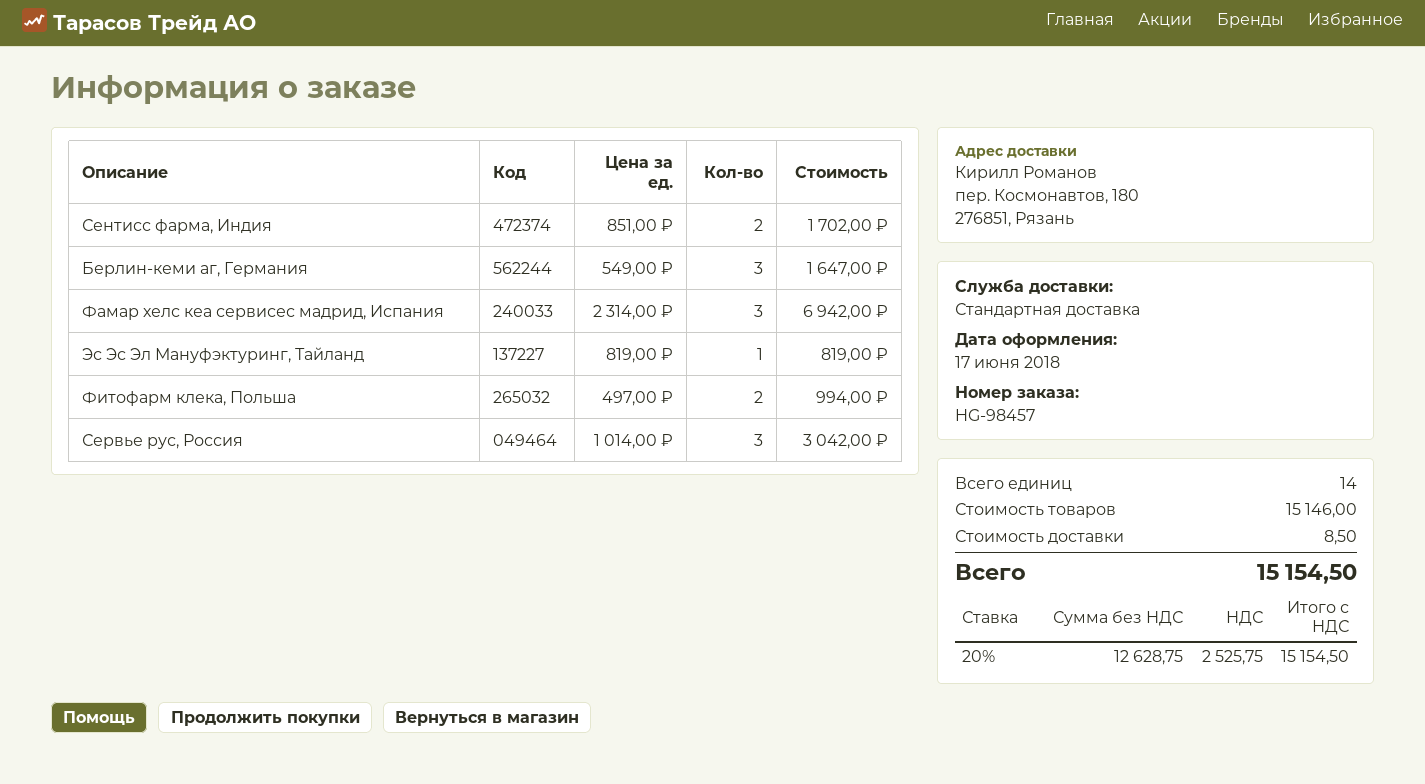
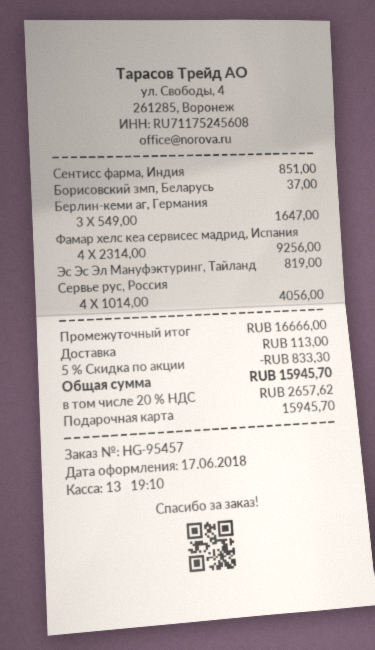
order number: HG-98457 -> HG-95457
Сентисс фарма, Индия: 2 x 851.00 = 1702.00 -> 1 x 851.00 = 851.00
Фамар хелс кеа сервисес мадрид, Испания: 3 x 2314.00 = 6942.00 -> 4 x 2314.00 = 9256.00
Фитофарм клека, Польша: 2 x 497.00 = 994.00 -> none
Сервье рус, Россия: 3 x 1014.00 = 3042.00 -> 4 x 1014.00 = 4056.00
Борисовский змп, Беларусь: none -> 1 x 37.00 = 37.00
subtotal: 15146.00 -> 16666.00
discount: none -> 5% = 833.30
shipping: 8.50 -> 113.00
tax: 20% = 2525.75 -> 20% = 2657.62
total: 15154.50 -> 15945.70

